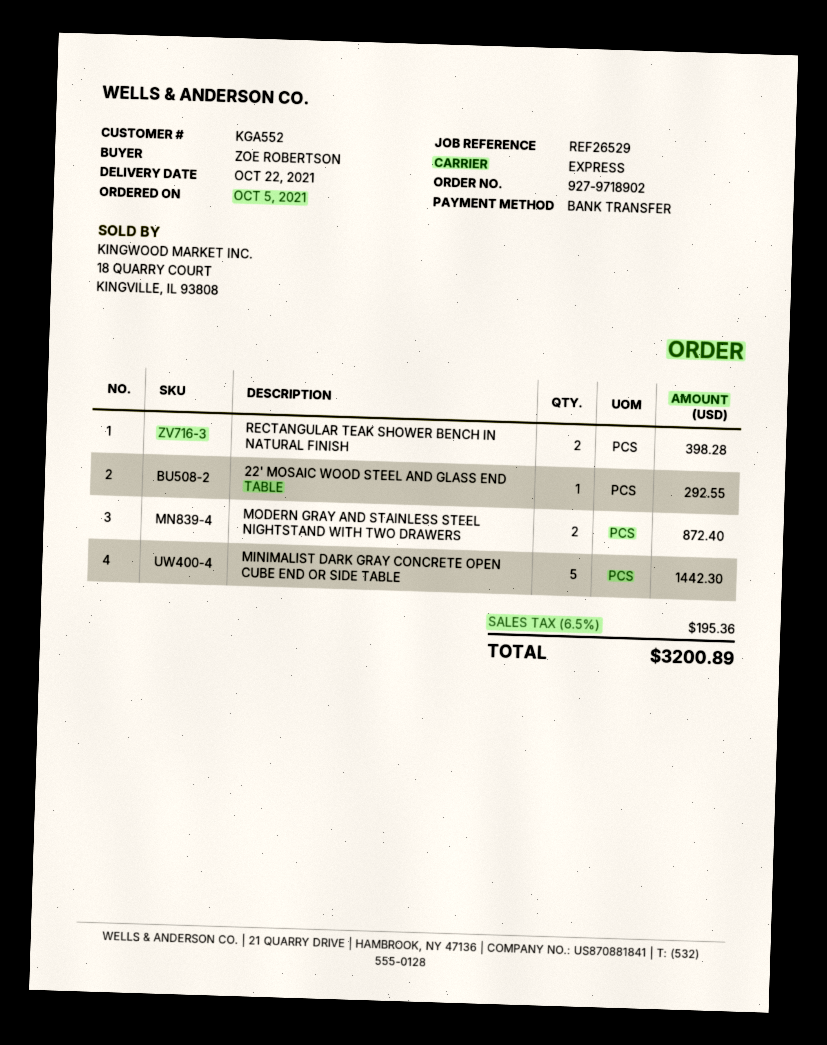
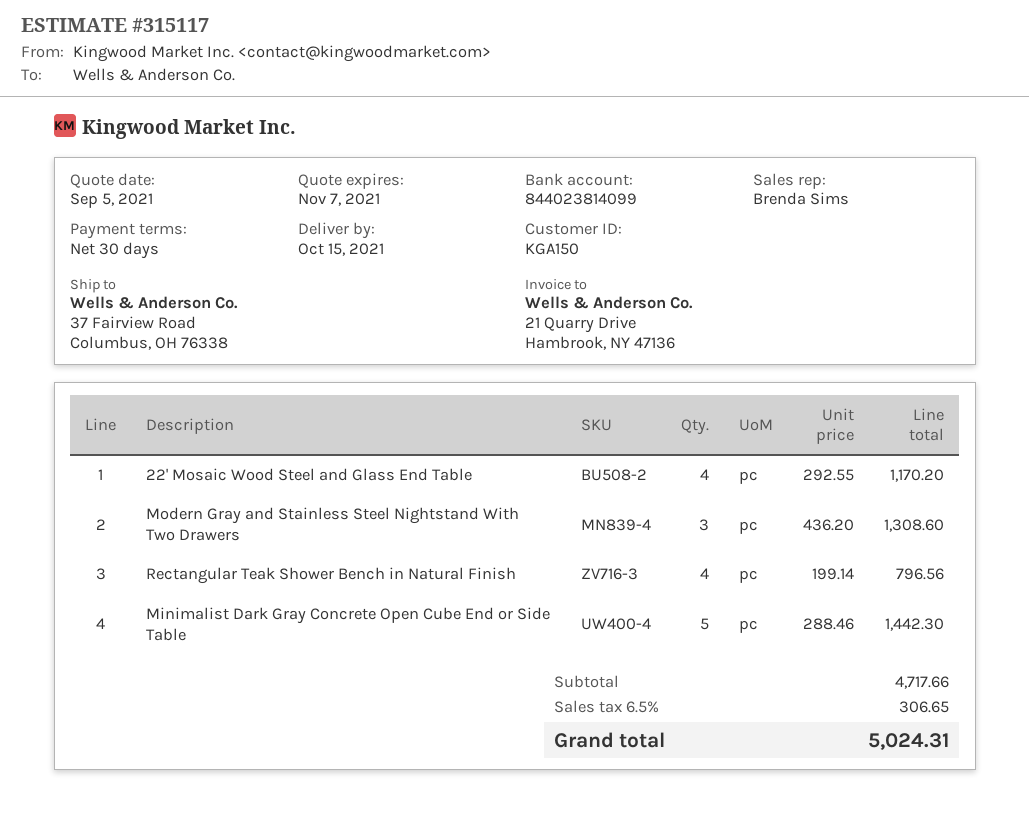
delivery date: 2021-10-22 -> 2021-10-15
customer number: KGA552 -> KGA150
RECTANGULAR TEAK SHOWER BENCH IN NATURAL FINISH: 2 for 398.28 -> 4 for 796.56
22' MOSAIC WOOD STEEL AND GLASS END TABLE: 1 for 292.55 -> 4 for 1170.20
MODERN GRAY AND STAINLESS STEEL NIGHTSTAND WITH TWO DRAWERS: 2 for 872.40 -> 3 for 1308.60
tax: 6.5% = 195.36 -> 6.5% = 306.65
total: 3200.89 -> 5024.31

